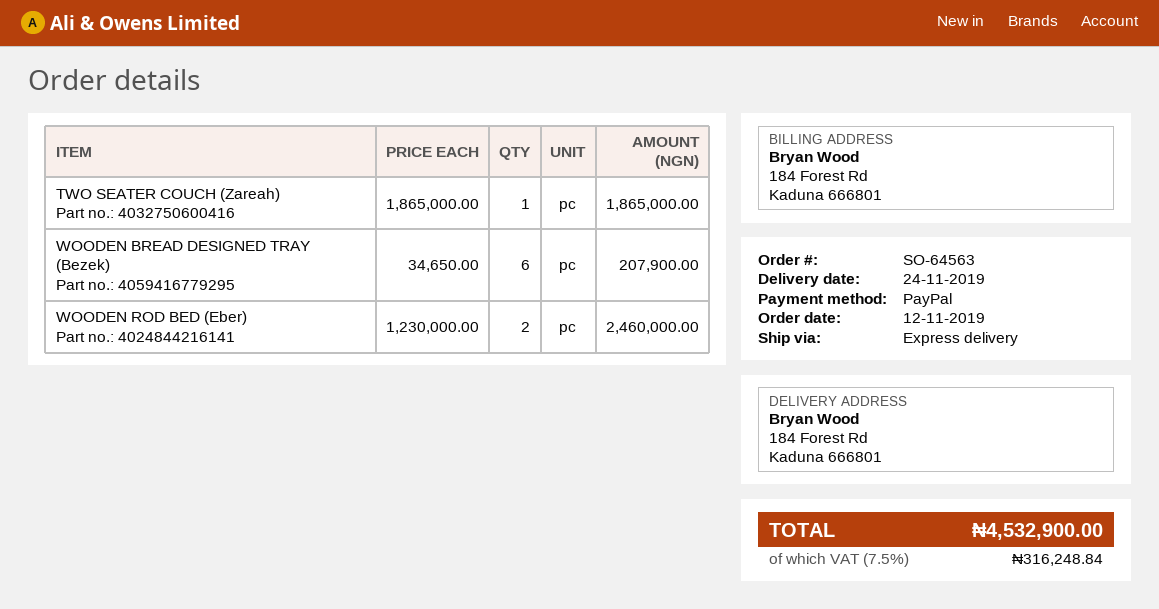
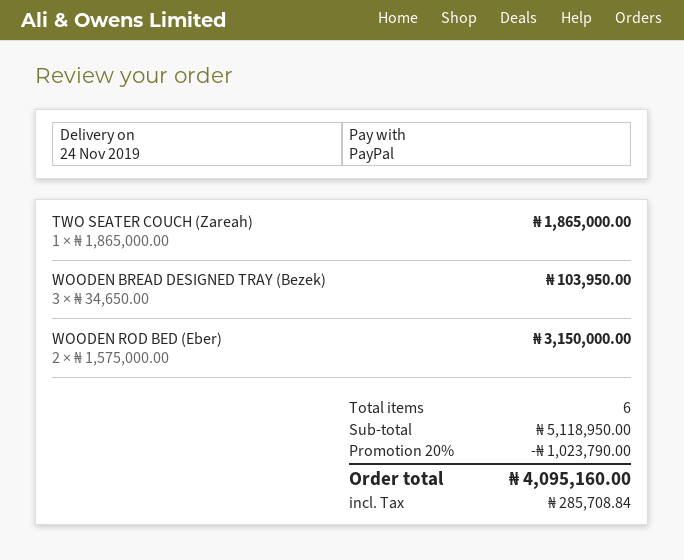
WOODEN BREAD DESIGNED TRAY (Bezek): 6 x 34650.00 = 207900.00 -> 3 x 34650.00 = 103950.00
WOODEN ROD BED (Eber): 2 x 1230000.00 = 2460000.00 -> 2 x 1575000.00 = 3150000.00
discount: none -> 20% = 1023790.00
tax: 316248.84 -> 285708.84
total: 4532900.00 -> 4095160.00

